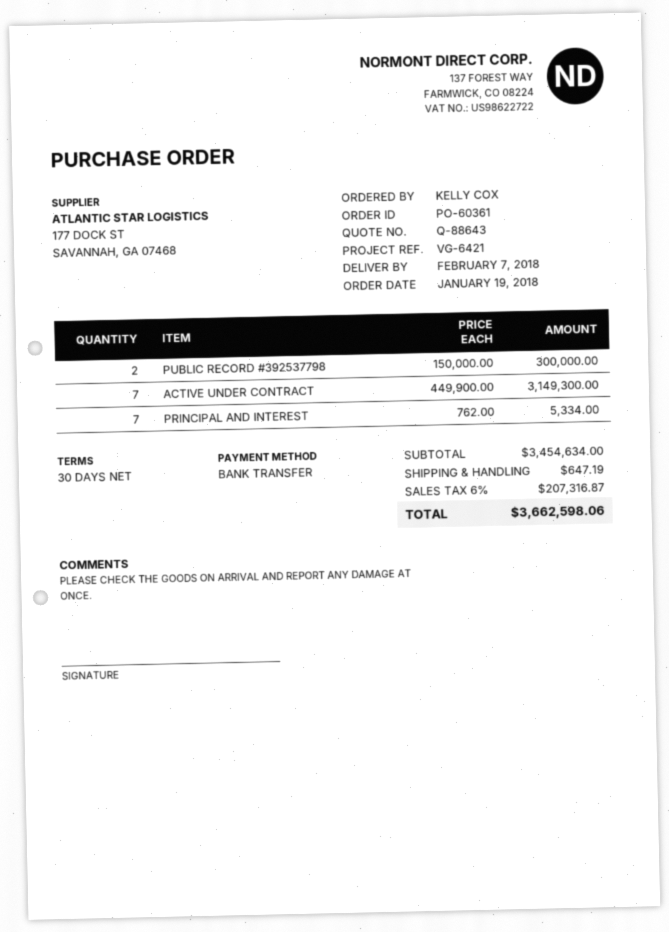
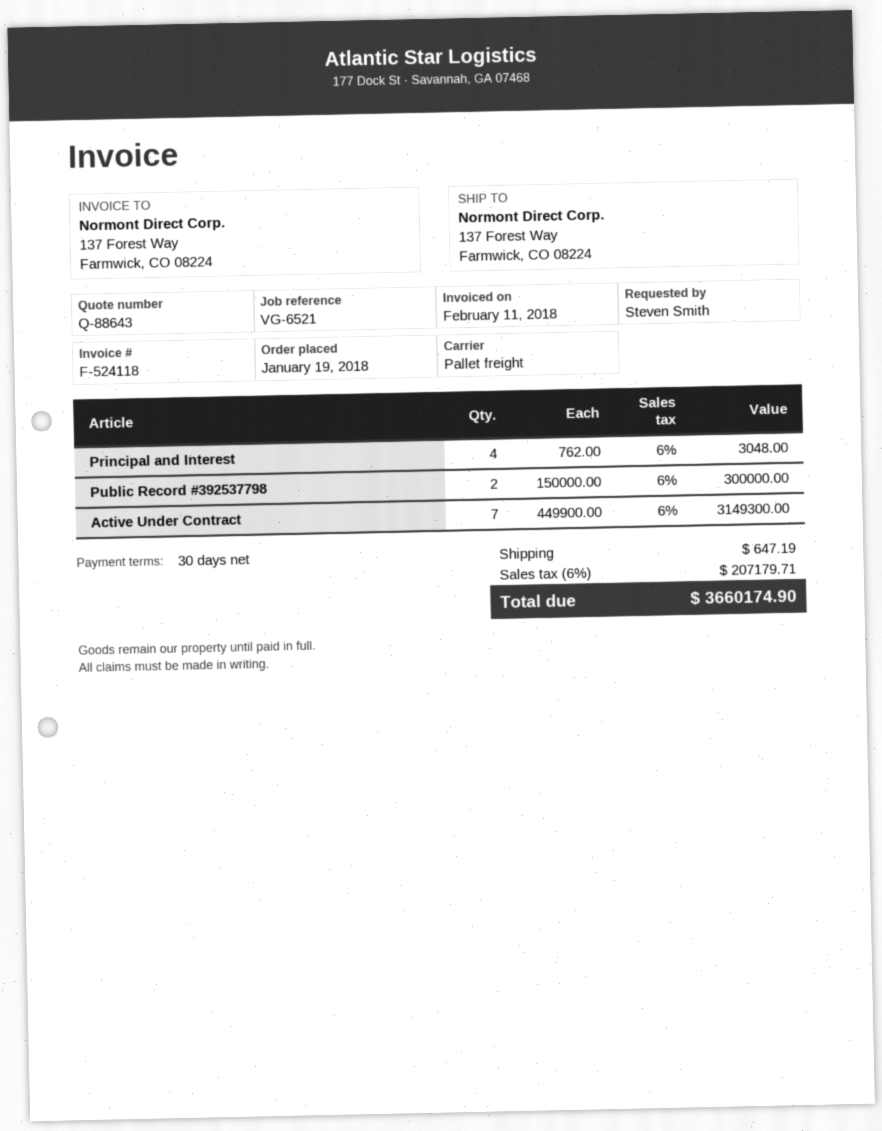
reference: VG-6421 -> VG-6521
ordered by: KELLY COX -> Steven Smith
PRINCIPAL AND INTEREST: 7 x 762.00 = 5334.00 -> 4 x 762.00 = 3048.00
tax: 6% = 207316.87 -> 6% = 207179.71
total: 3662598.06 -> 3660174.90

